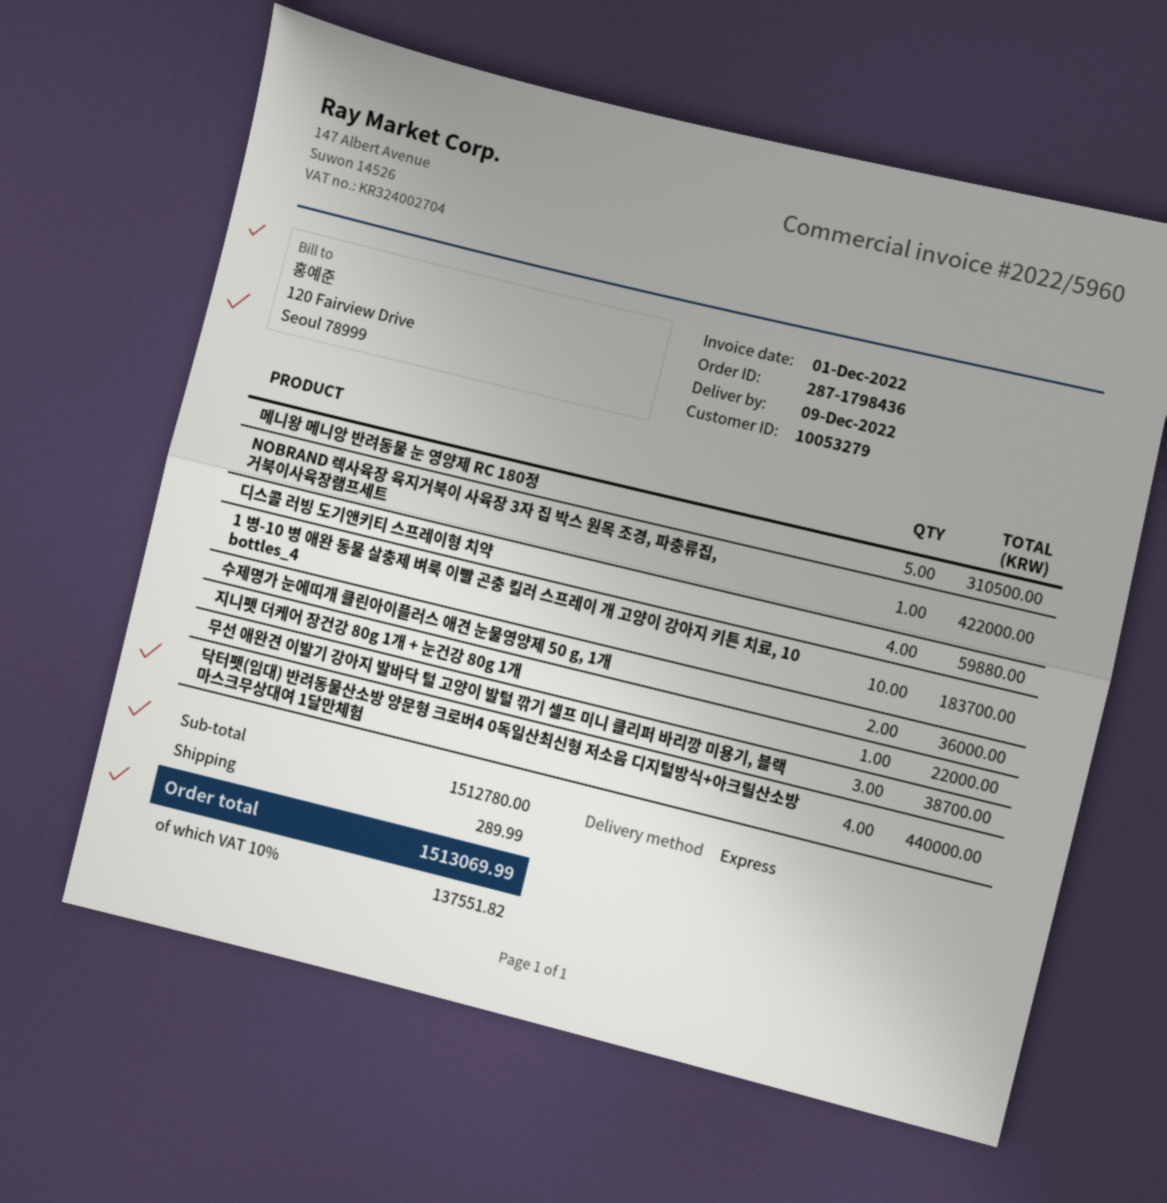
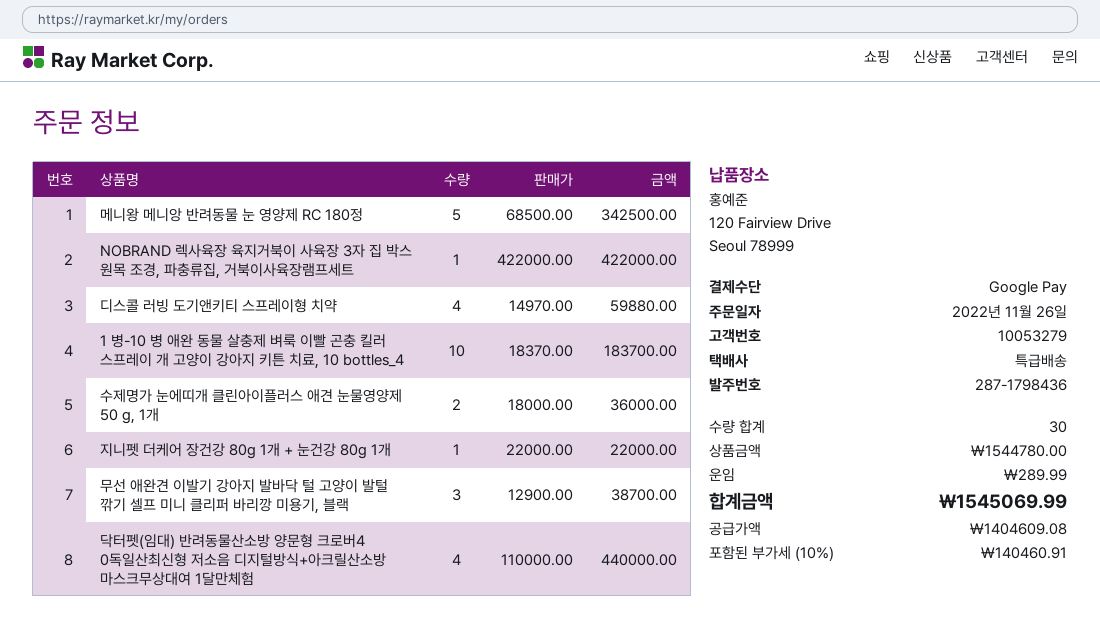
메니왕 메니앙 반려동물 눈 영양제 RC 180정: 5 for 310500.00 -> 5 for 342500.00
subtotal: 1512780.00 -> 1544780.00
tax: 10% = 137551.82 -> 10% = 140460.91
total: 1513069.99 -> 1545069.99

